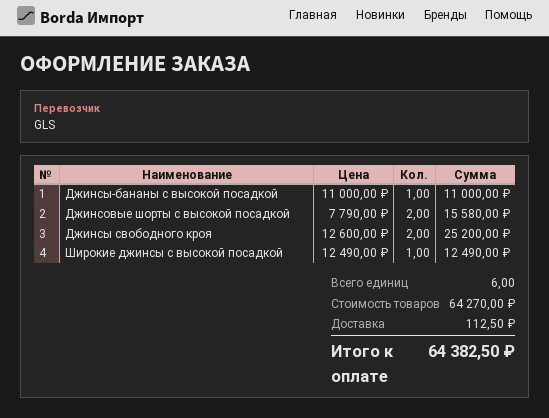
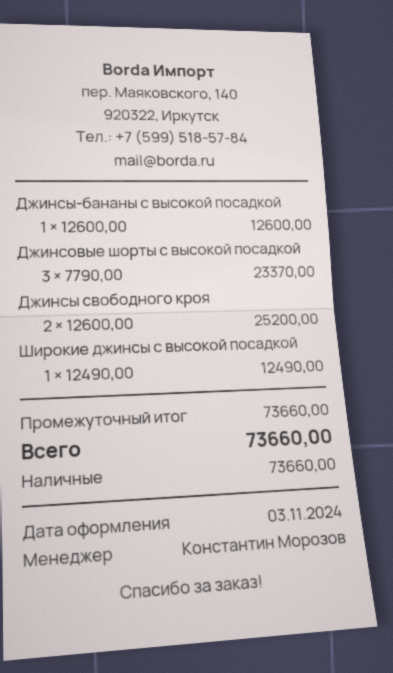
Джинсы-бананы с высокой посадкой: 1 x 11000.00 = 11000.00 -> 1 x 12600.00 = 12600.00
Джинсовые шорты с высокой посадкой: 2 x 7790.00 = 15580.00 -> 3 x 7790.00 = 23370.00
subtotal: 64270.00 -> 73660.00
shipping: 112.50 -> none
total: 64382.50 -> 73660.00

